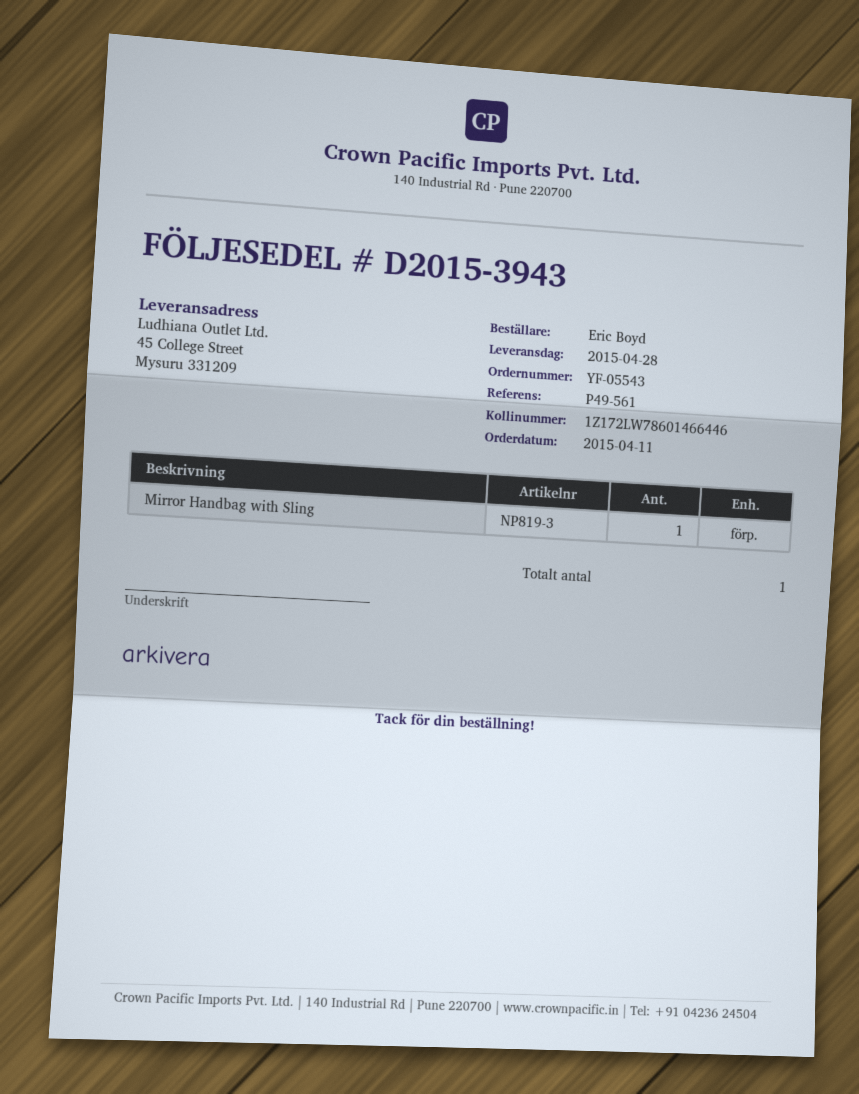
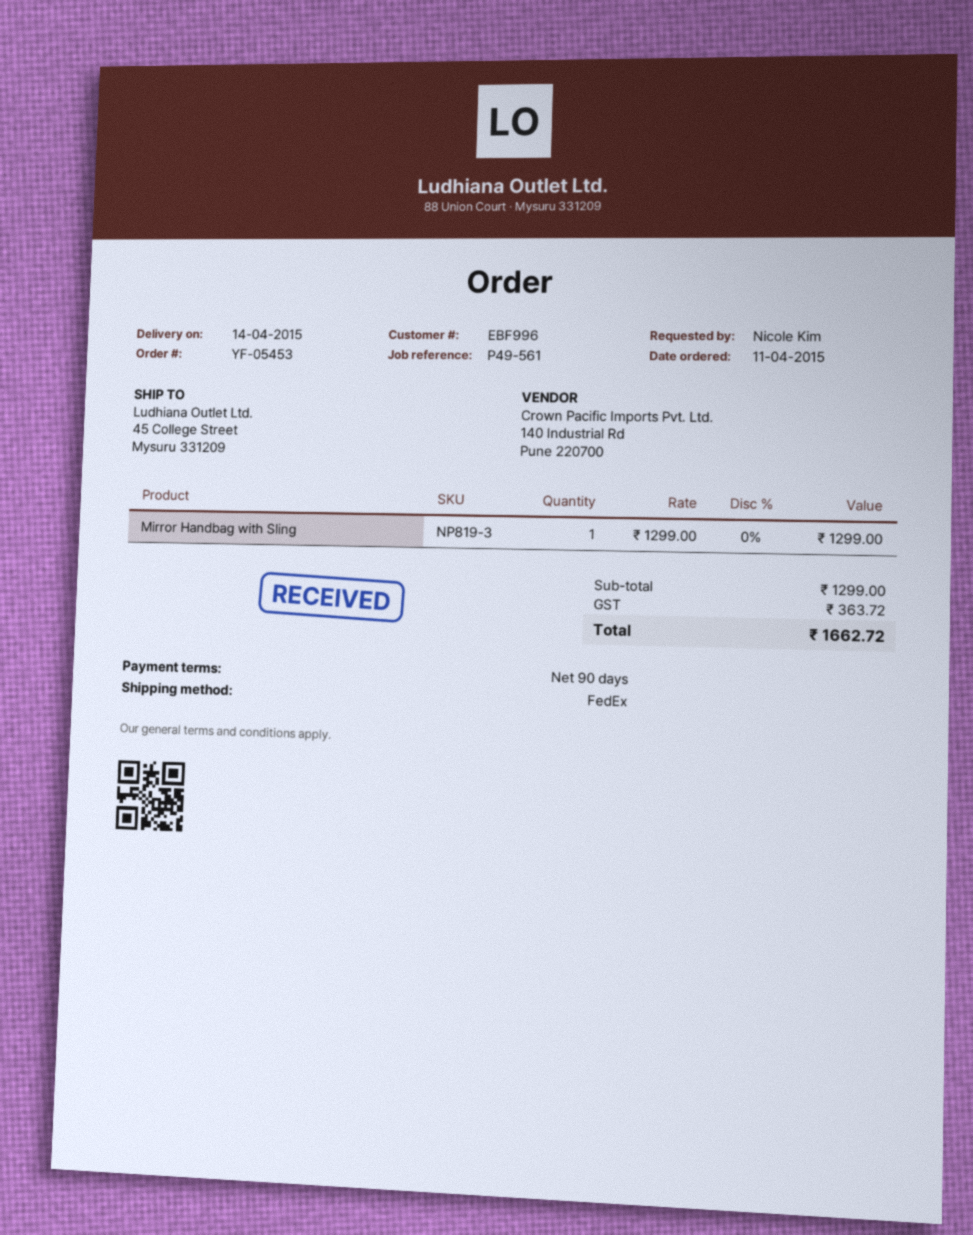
order number: YF-05543 -> YF-05453
delivery date: 2015-04-28 -> 2015-04-14
ordered by: Eric Boyd -> Nicole Kim

